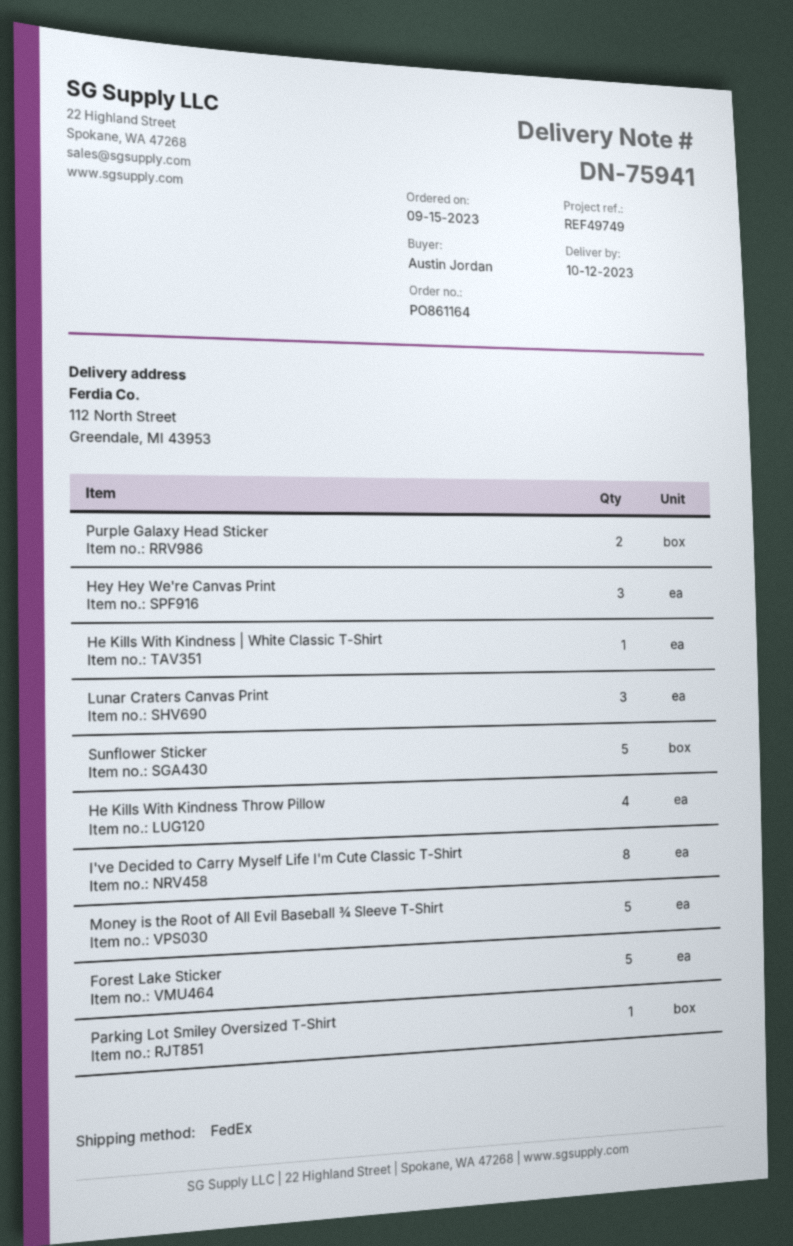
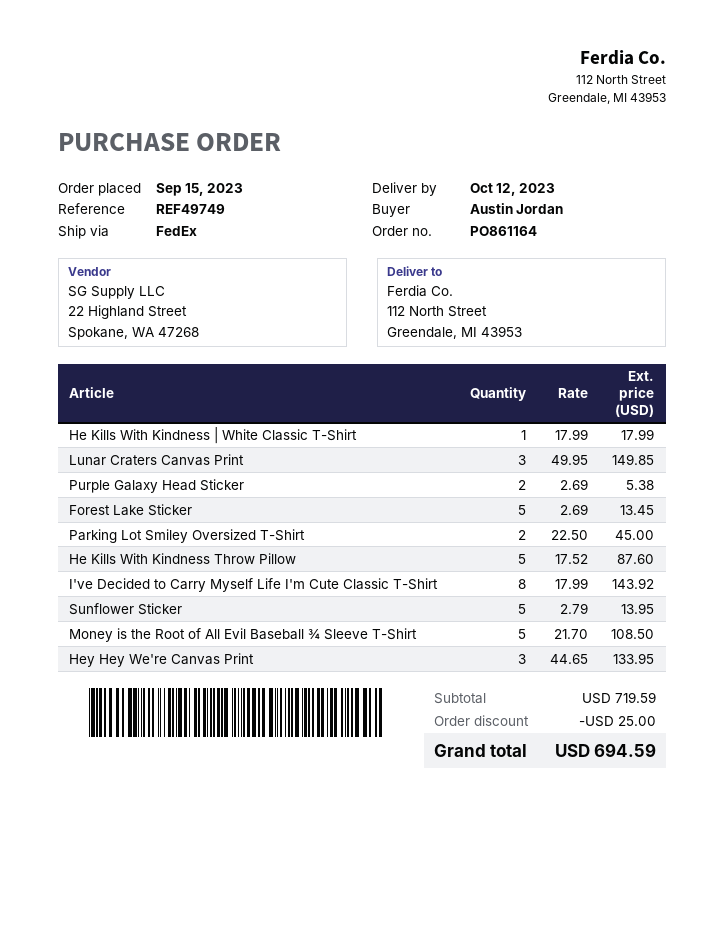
He Kills With Kindness Throw Pillow: 4 -> 5
Parking Lot Smiley Oversized T-Shirt: 1 -> 2

